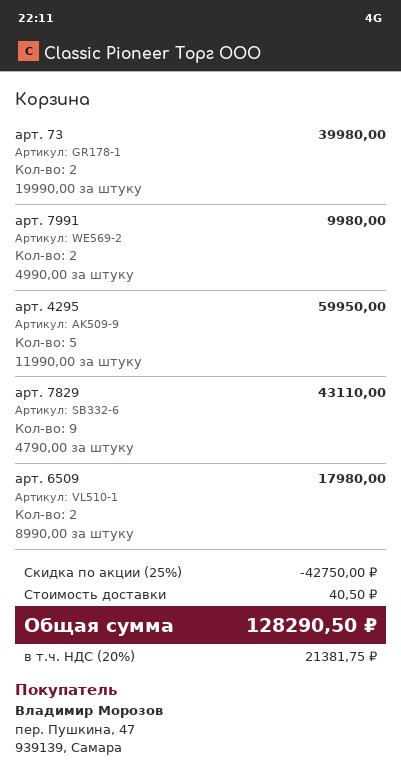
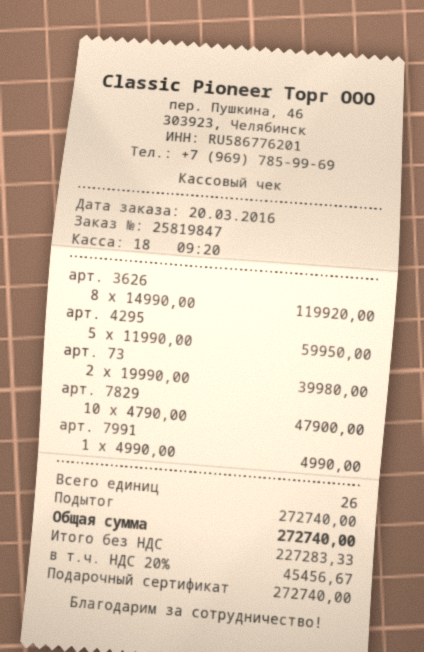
арт. 7991: 2 x 4990.00 = 9980.00 -> 1 x 4990.00 = 4990.00
арт. 7829: 9 x 4790.00 = 43110.00 -> 10 x 4790.00 = 47900.00
арт. 6509: 2 x 8990.00 = 17980.00 -> none
арт. 3626: none -> 8 x 14990.00 = 119920.00
discount: 25% = 42750.00 -> none
shipping: 40.50 -> none
tax: 20% = 21381.75 -> 20% = 45456.67
total: 128290.50 -> 272740.00

